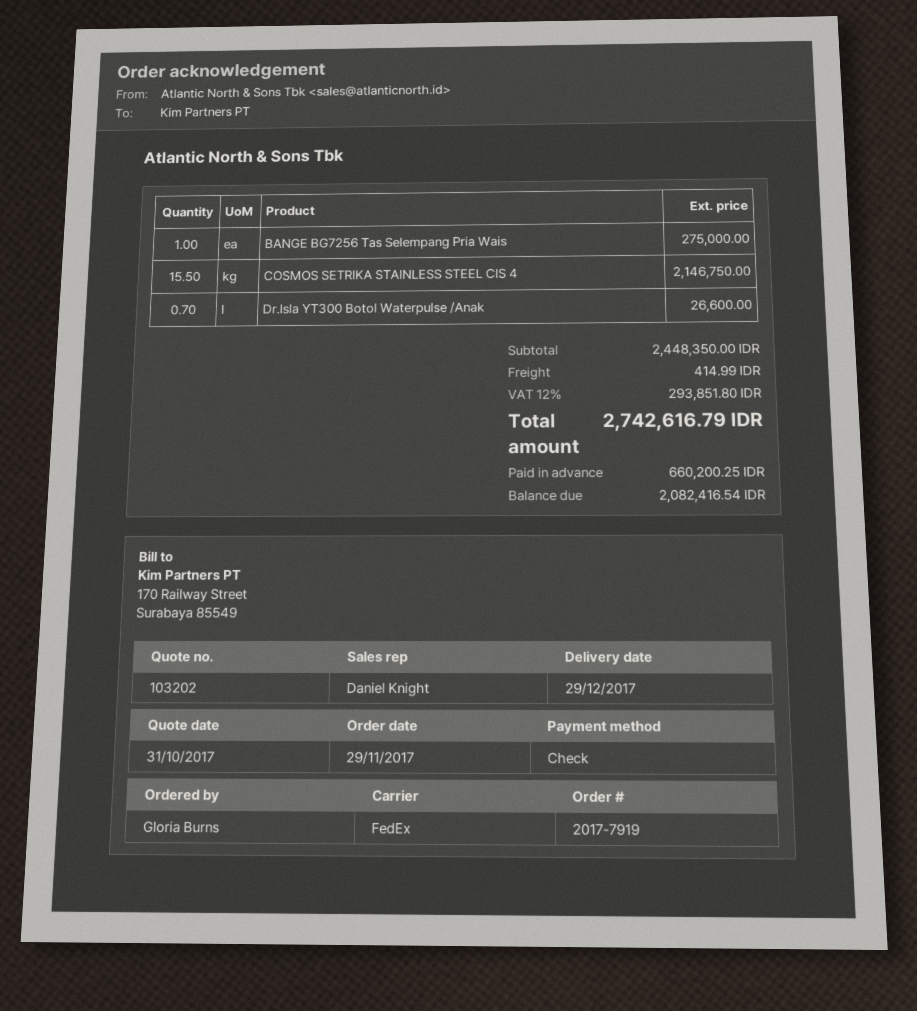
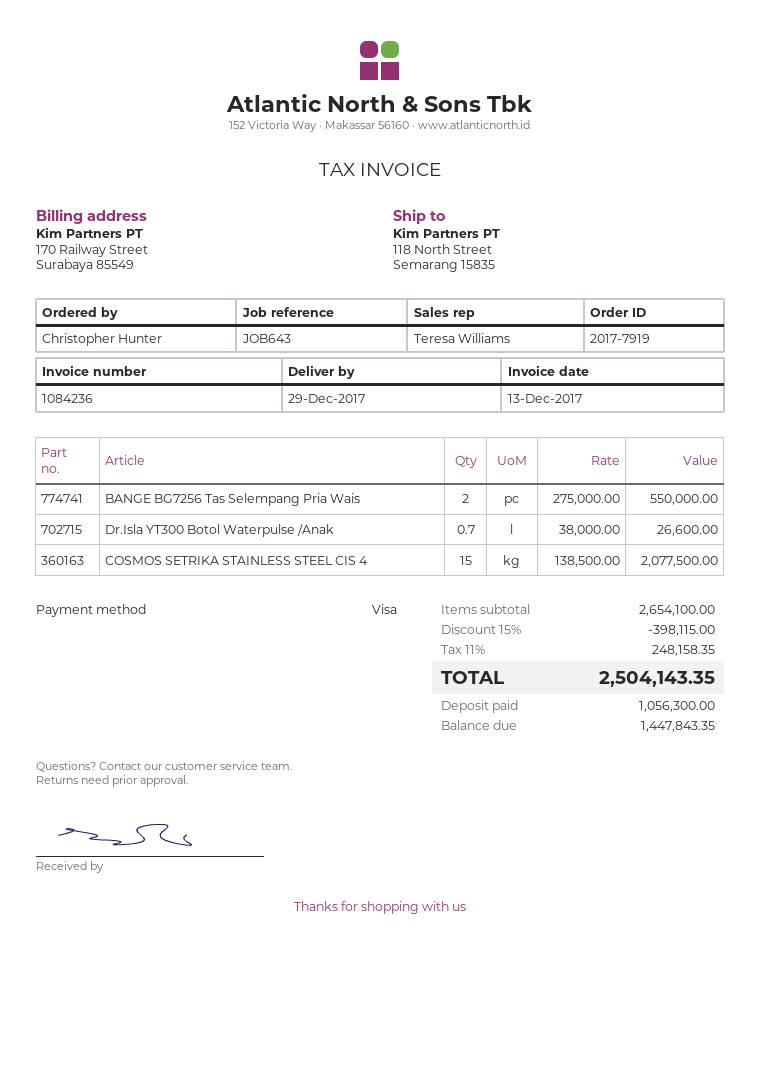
ordered by: Gloria Burns -> Christopher Hunter
sales rep: Daniel Knight -> Teresa Williams
payment method: cheque -> Visa
BANGE BG7256 Tas Selempang Pria Wais: 1 for 275000.00 -> 2 for 550000.00
COSMOS SETRIKA STAINLESS STEEL CIS 4: 15.5 for 2146750.00 -> 15 for 2077500.00
subtotal: 2448350.00 -> 2654100.00
discount: none -> 15% = 398115.00
shipping: 414.99 -> none
tax: 12% = 293851.80 -> 11% = 248158.35
total: 2742616.79 -> 2504143.35
deposit: 660200.25 -> 1056300.00
balance: 2082416.54 -> 1447843.35

